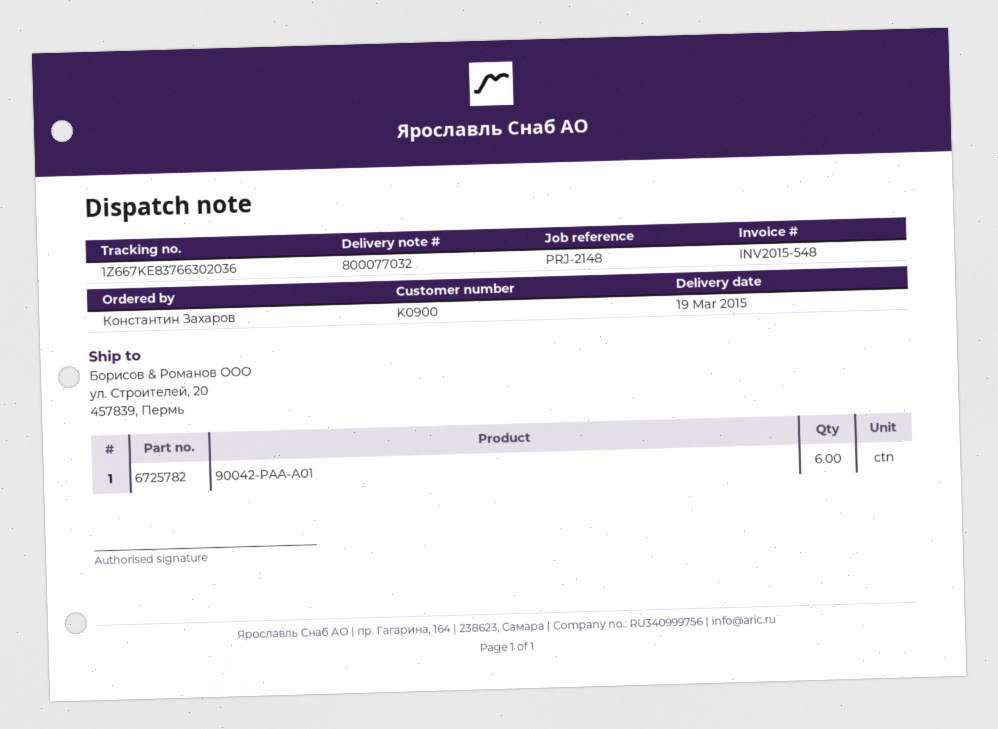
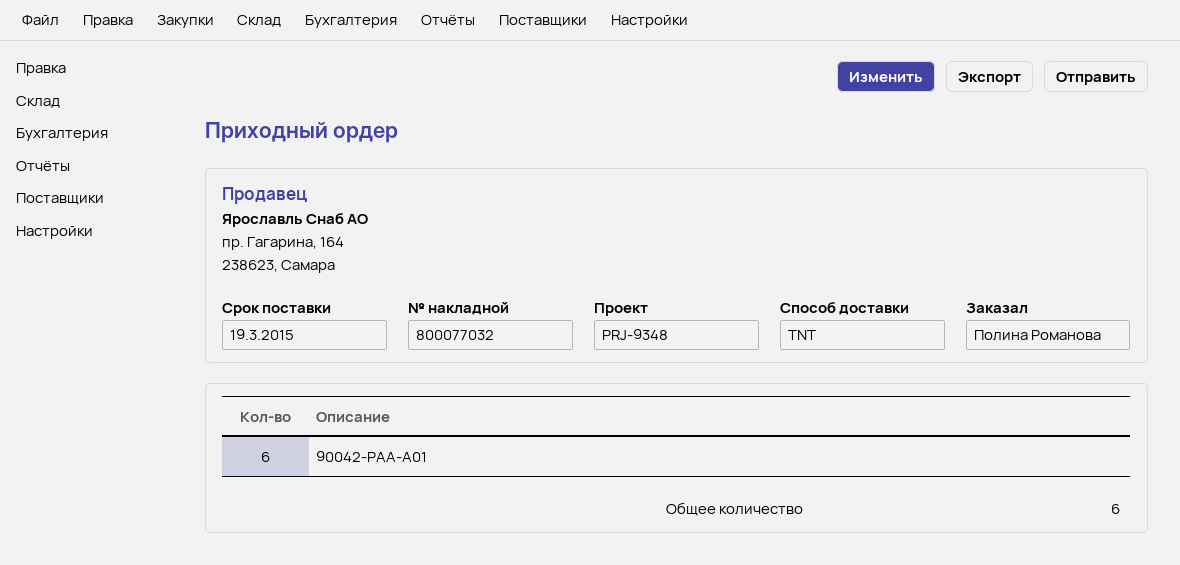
reference: PRJ-2148 -> PRJ-9348
ordered by: Константин Захаров -> Полина Романова

